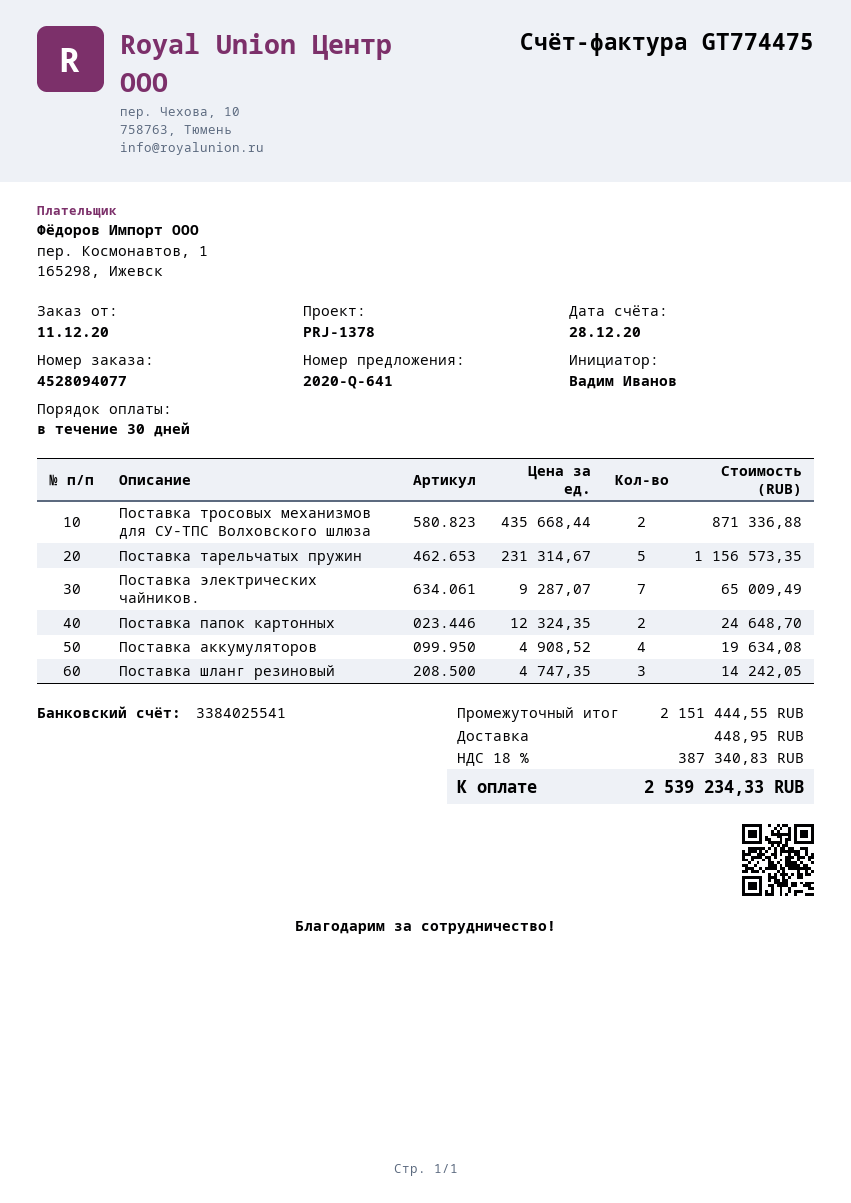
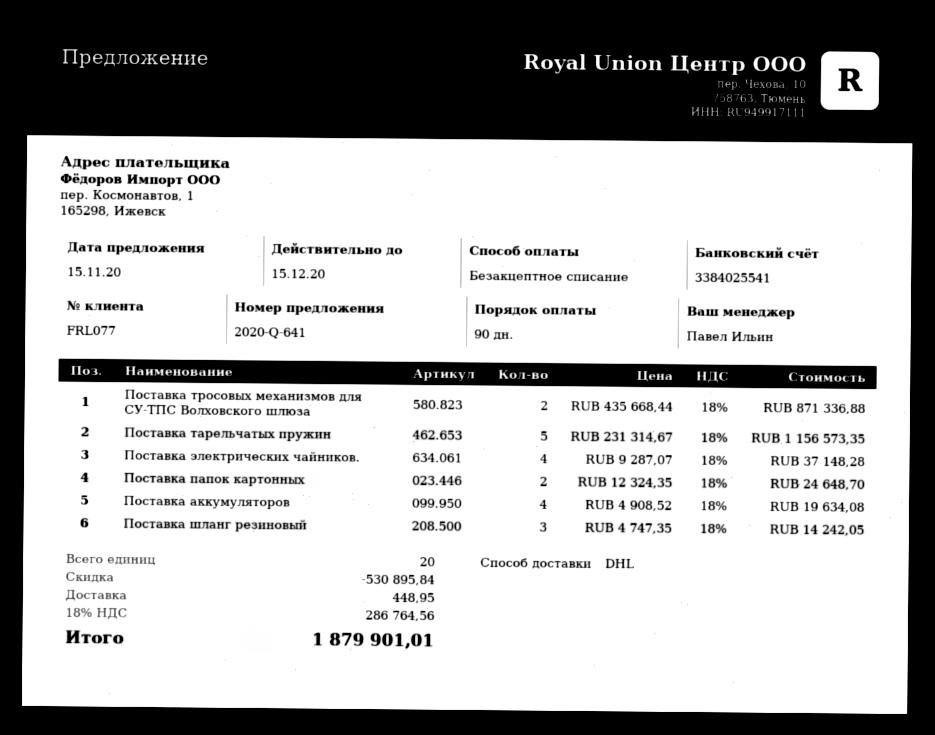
payment terms: 30 days -> 90 days
Поставка электрических чайников.: 7 x 9287.07 = 65009.49 -> 4 x 9287.07 = 37148.28
discount: none -> 530895.84
tax: 18% = 387340.83 -> 18% = 286764.56
total: 2539234.33 -> 1879901.01

